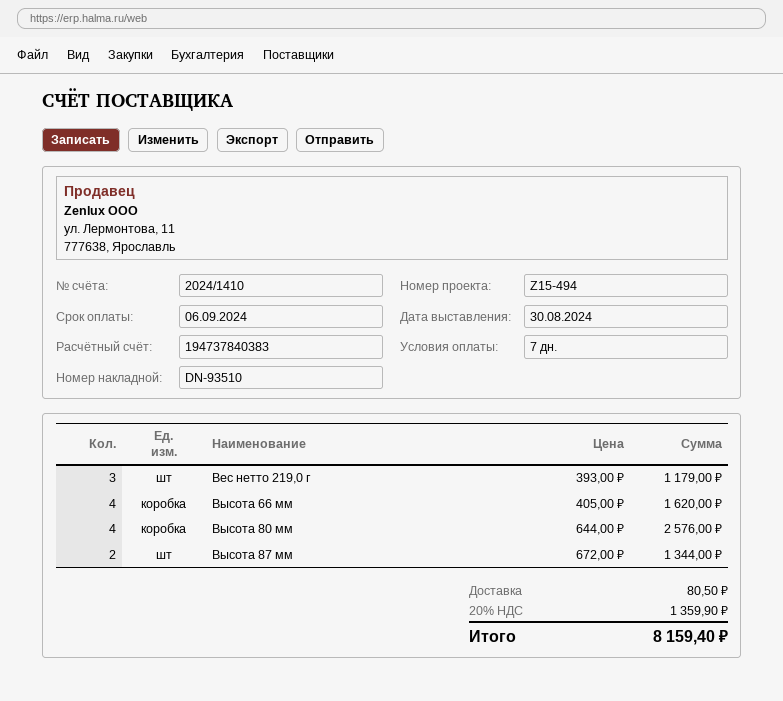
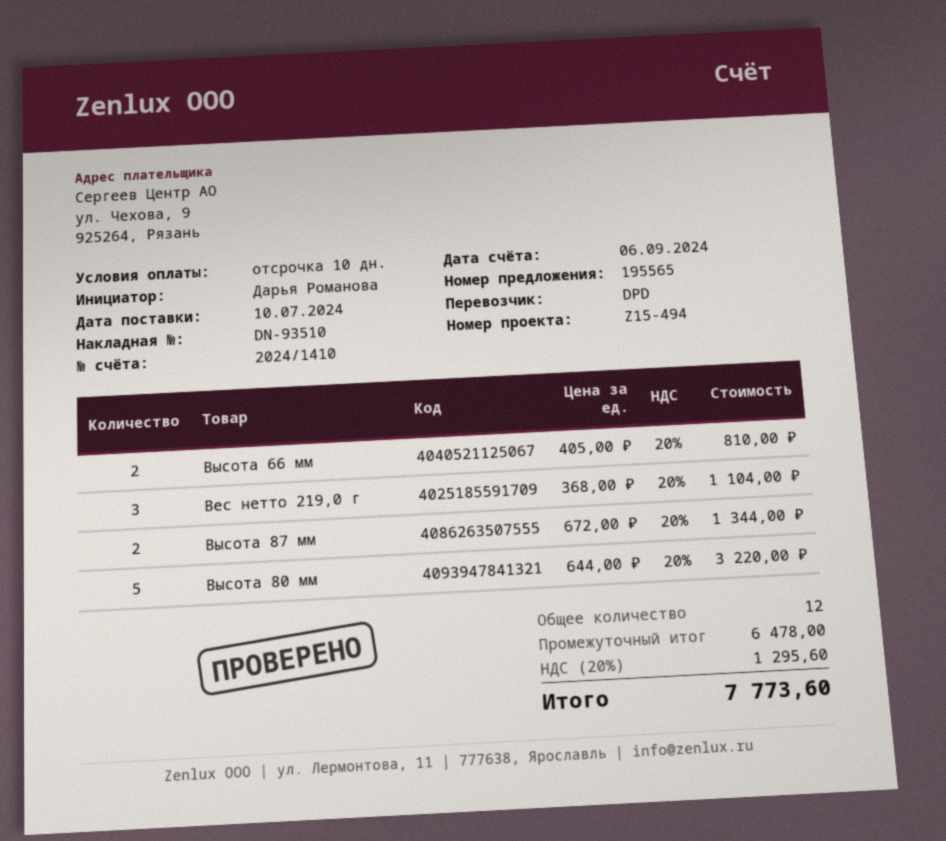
invoice date: 2024-08-30 -> 2024-09-06
payment terms: 7 days -> 10 days
Вес нетто 219,0 г: 3 x 393.00 = 1179.00 -> 3 x 368.00 = 1104.00
Высота 66 мм: 4 x 405.00 = 1620.00 -> 2 x 405.00 = 810.00
Высота 80 мм: 4 x 644.00 = 2576.00 -> 5 x 644.00 = 3220.00
shipping: 80.50 -> none
tax: 20% = 1359.90 -> 20% = 1295.60
total: 8159.40 -> 7773.60

